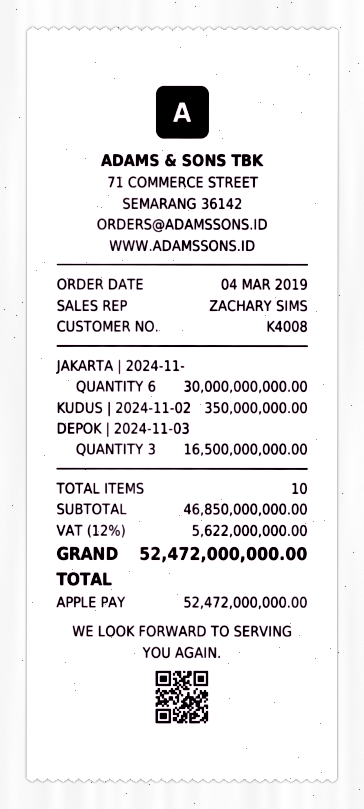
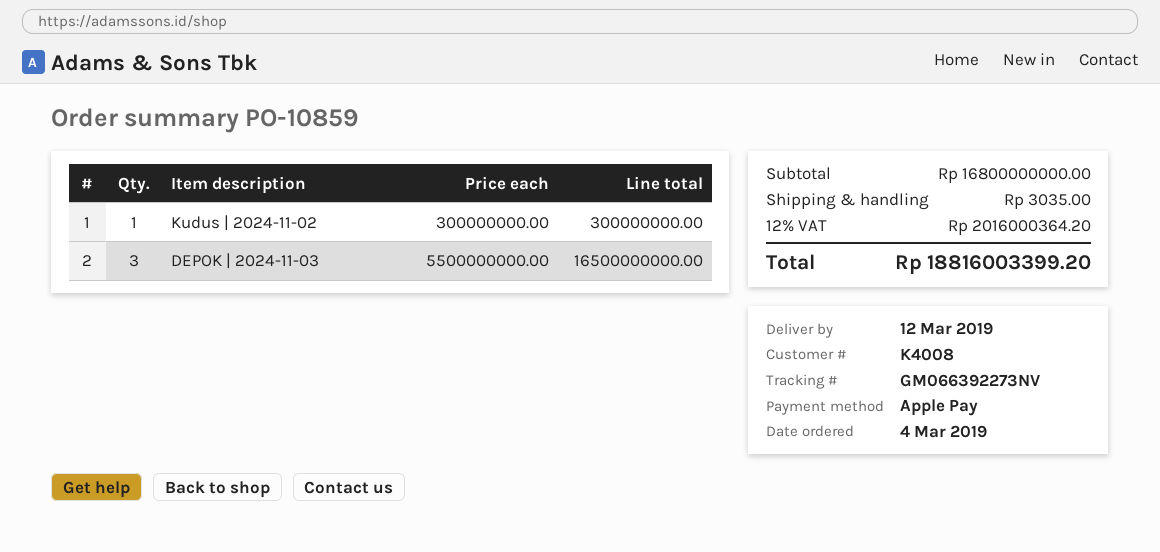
JAKARTA | 2024-11-: 6 for 30000000000.00 -> none
KUDUS | 2024-11-02: 1 for 350000000.00 -> 1 for 300000000.00
subtotal: 46850000000.00 -> 16800000000.00
shipping: none -> 3035.00
tax: 12% = 5622000000.00 -> 12% = 2016000364.20
total: 52472000000.00 -> 18816003399.20

